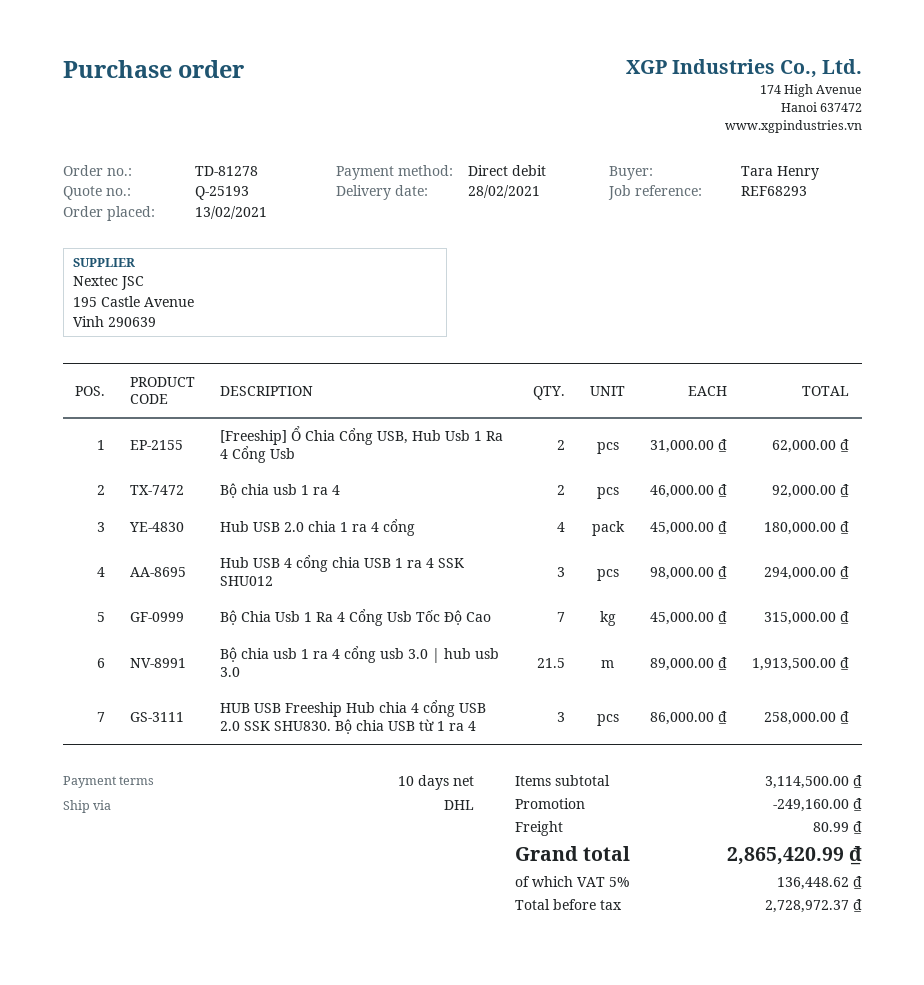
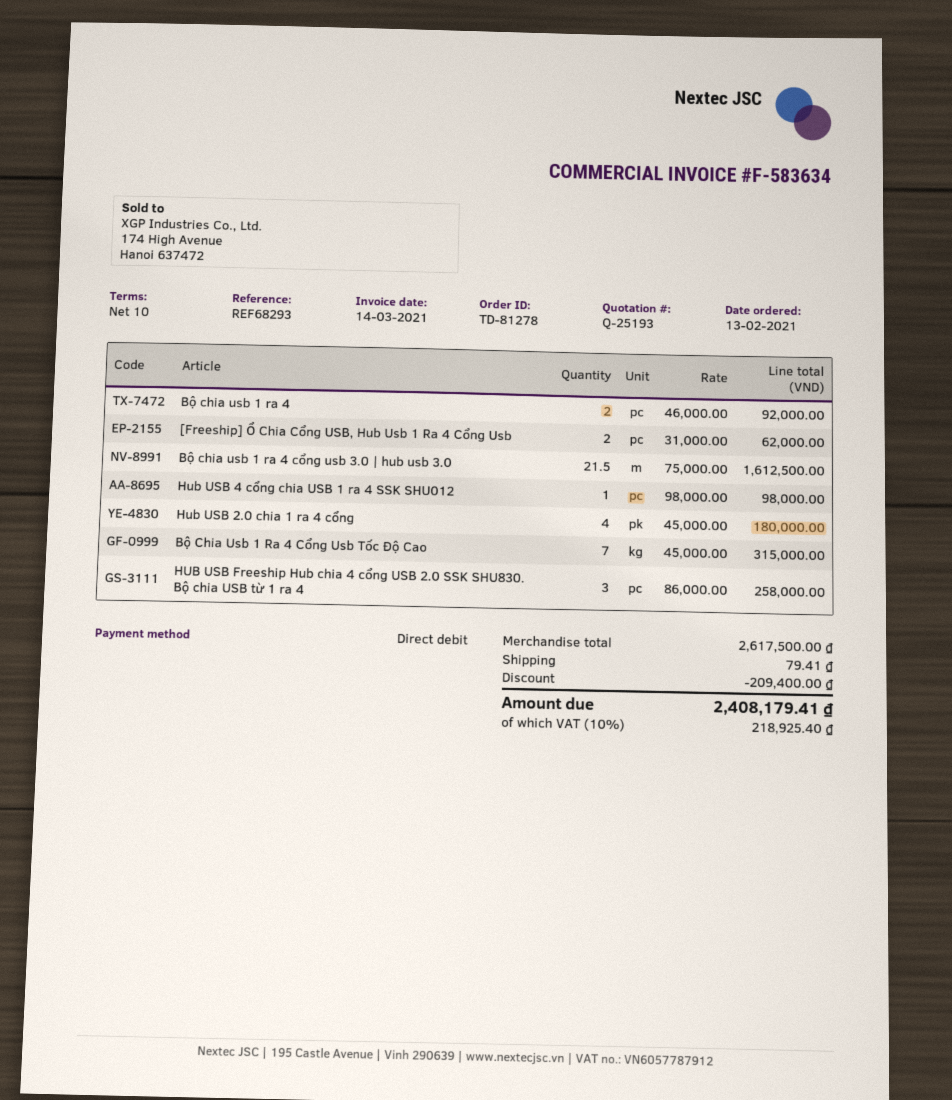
Hub USB 4 cổng chia USB 1 ra 4 SSK SHU012: 3 x 98000.00 = 294000.00 -> 1 x 98000.00 = 98000.00
Bộ chia usb 1 ra 4 cổng usb 3.0 | hub usb 3.0: 21.5 x 89000.00 = 1913500.00 -> 21.5 x 75000.00 = 1612500.00
subtotal: 3114500.00 -> 2617500.00
discount: 249160.00 -> 209400.00
shipping: 80.99 -> 79.41
tax: 5% = 136448.62 -> 10% = 218925.40
total: 2865420.99 -> 2408179.41

